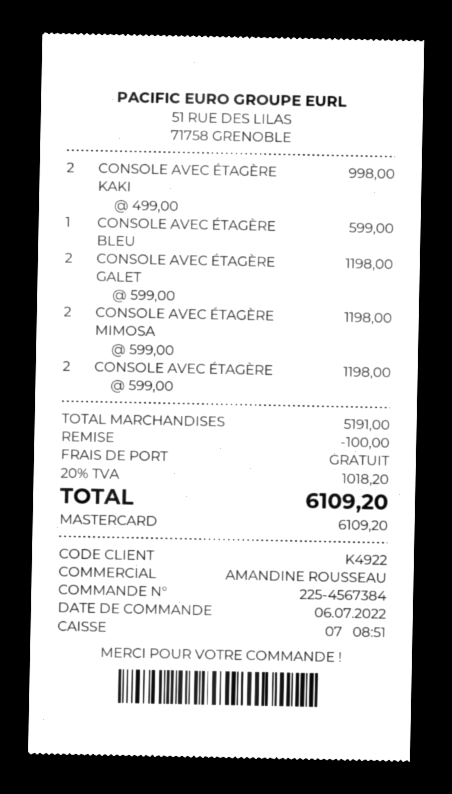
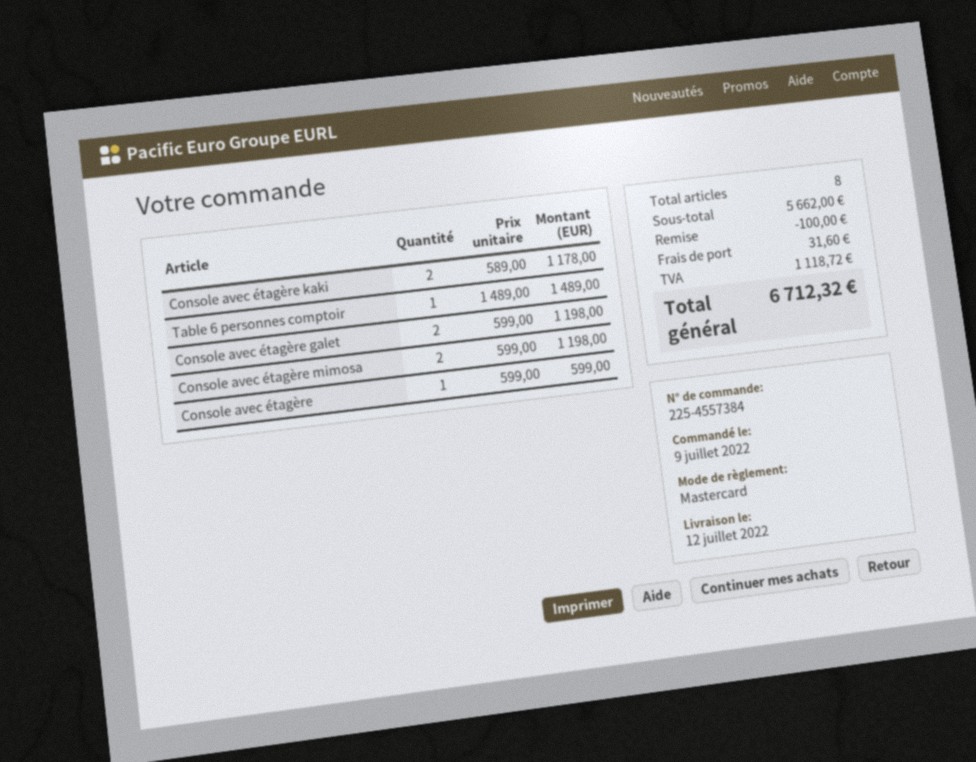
order number: 225-4567384 -> 225-4557384
order date: 2022-07-06 -> 2022-07-09
CONSOLE AVEC ÉTAGÈRE KAKI: 2 x 499.00 = 998.00 -> 2 x 589.00 = 1178.00
CONSOLE AVEC ÉTAGÈRE BLEU: 1 x 599.00 = 599.00 -> none
CONSOLE AVEC ÉTAGÈRE: 2 x 599.00 = 1198.00 -> 1 x 599.00 = 599.00
Table 6 personnes comptoir: none -> 1 x 1489.00 = 1489.00
subtotal: 5191.00 -> 5662.00
shipping: 0.00 -> 31.60
tax: 1018.20 -> 1118.72
total: 6109.20 -> 6712.32

